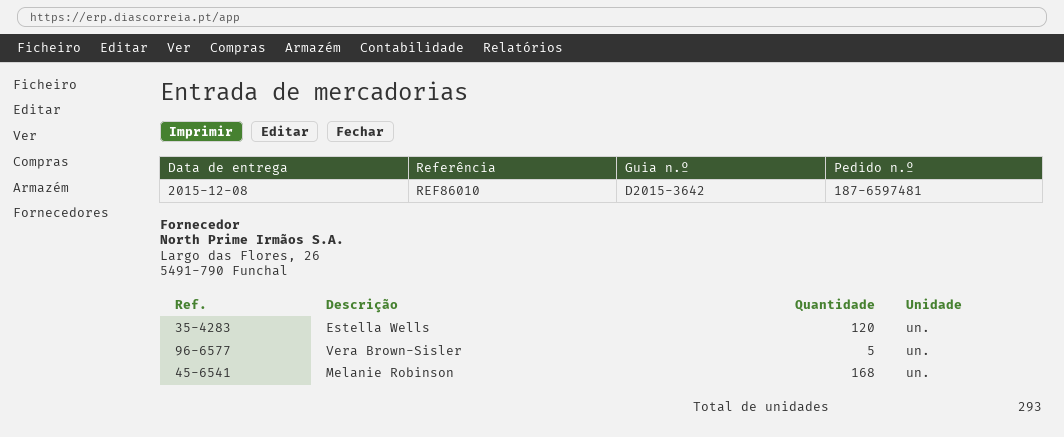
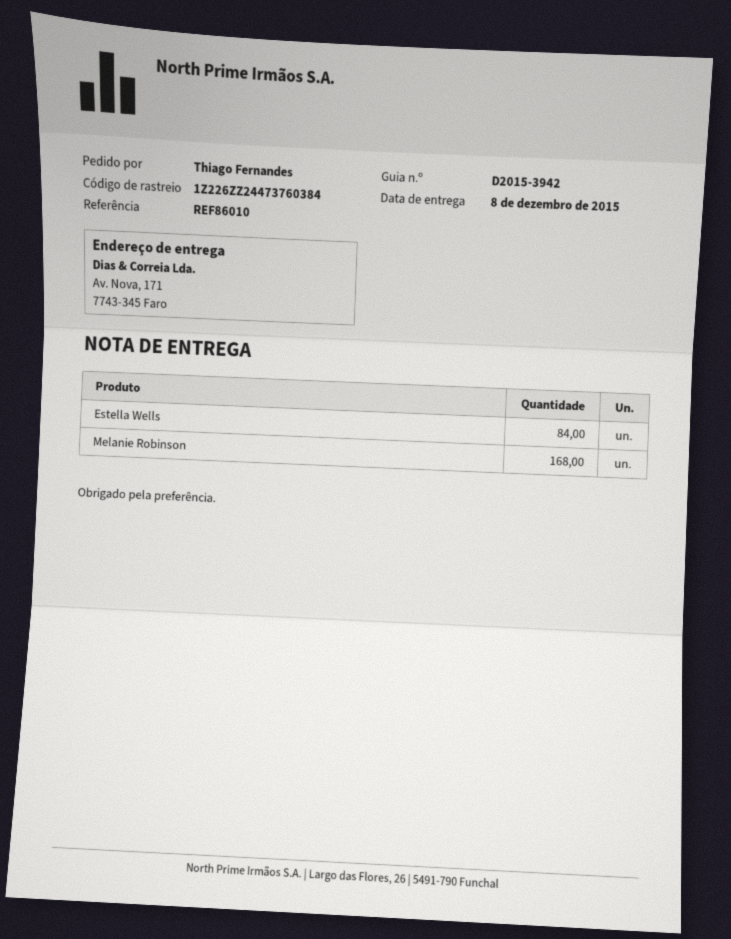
delivery note number: D2015-3642 -> D2015-3942
Estella Wells: 120 -> 84
Vera Brown-Sisler: 5 -> none

